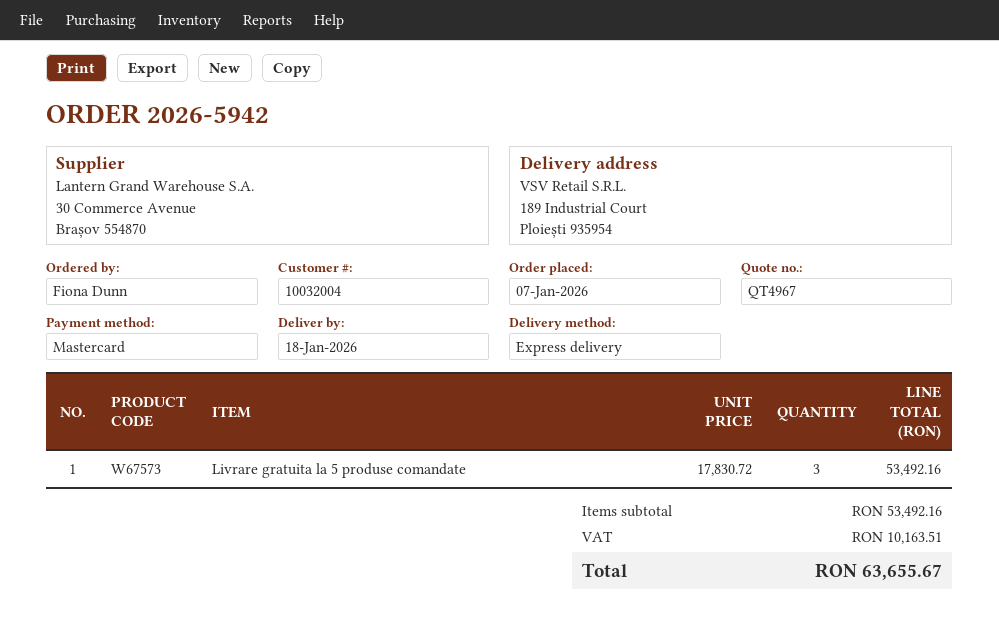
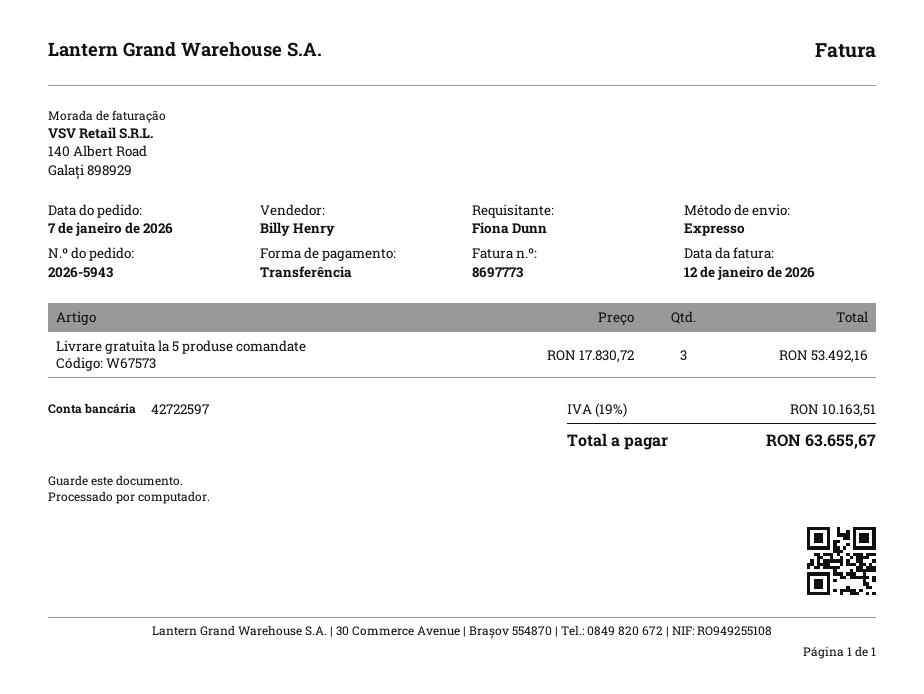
order number: 2026-5942 -> 2026-5943
payment method: Mastercard -> bank transfer

